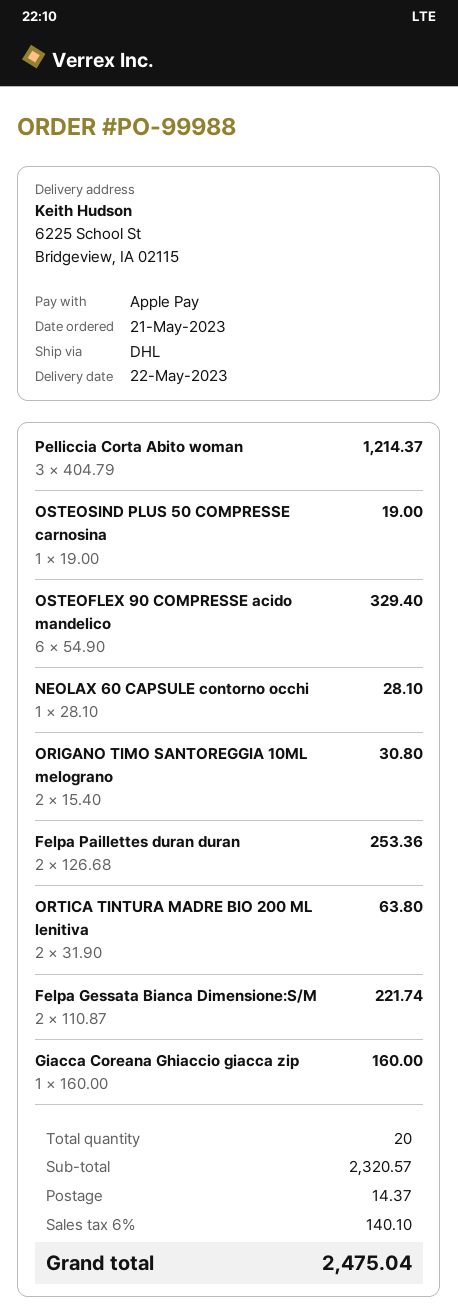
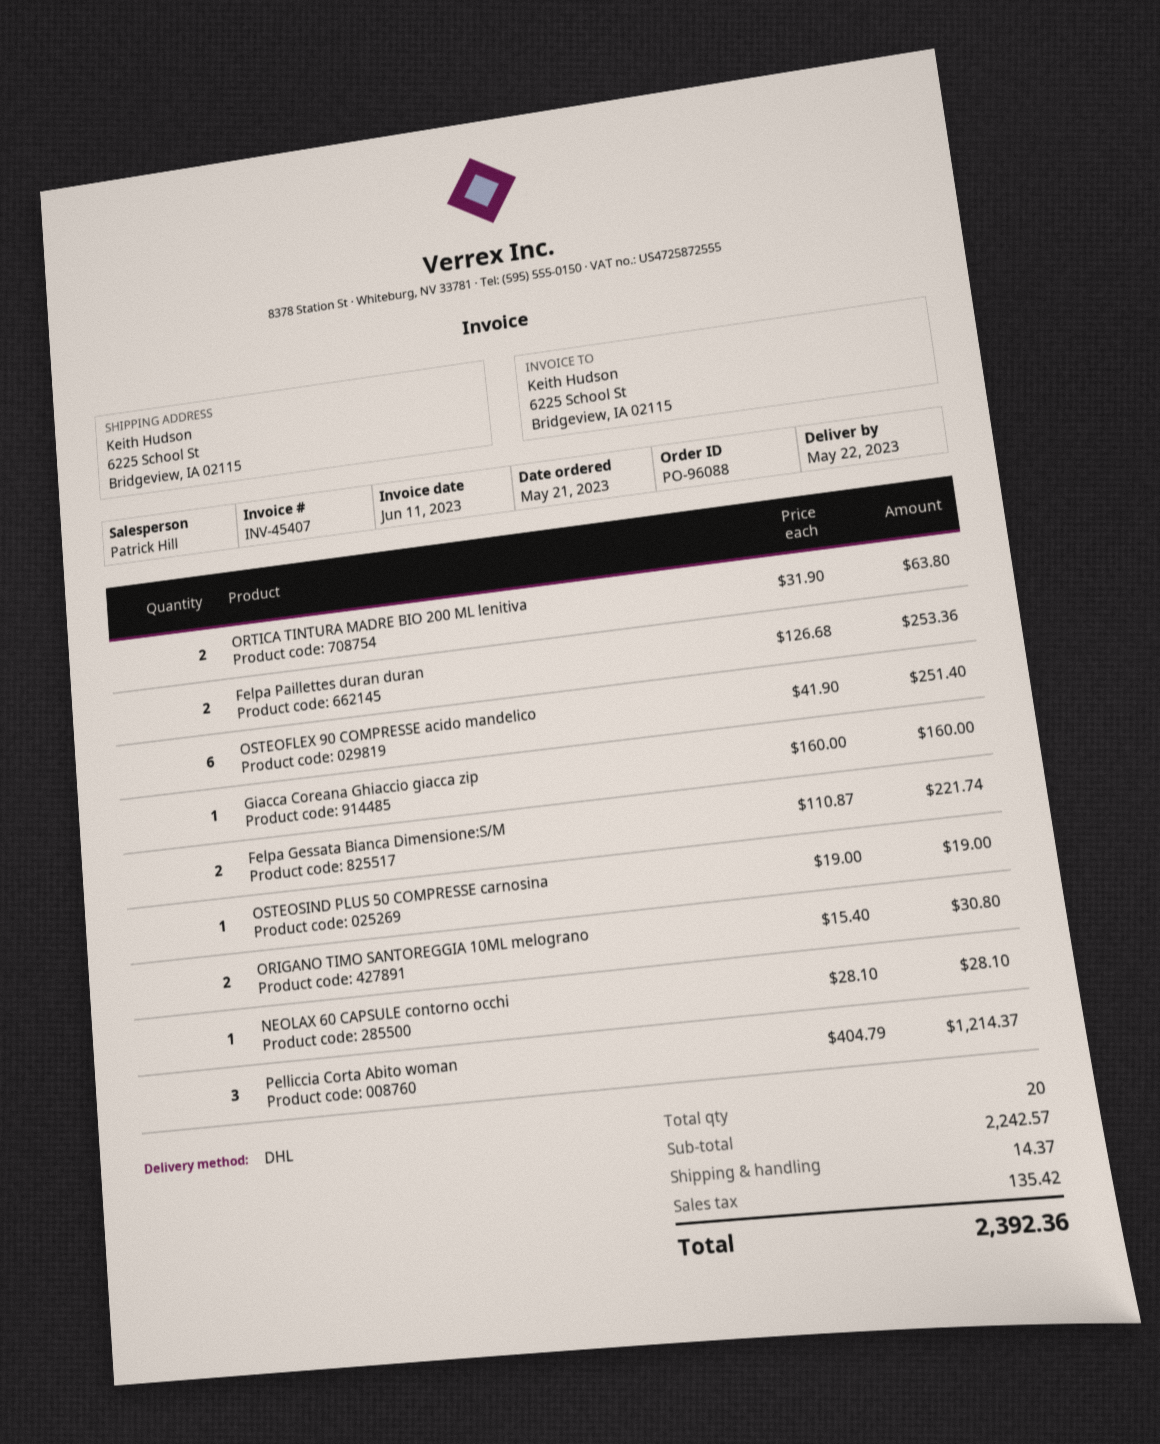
order number: PO-99988 -> PO-96088
OSTEOFLEX 90 COMPRESSE acido mandelico: 6 x 54.90 = 329.40 -> 6 x 41.90 = 251.40
subtotal: 2320.57 -> 2242.57
tax: 140.10 -> 135.42
total: 2475.04 -> 2392.36

